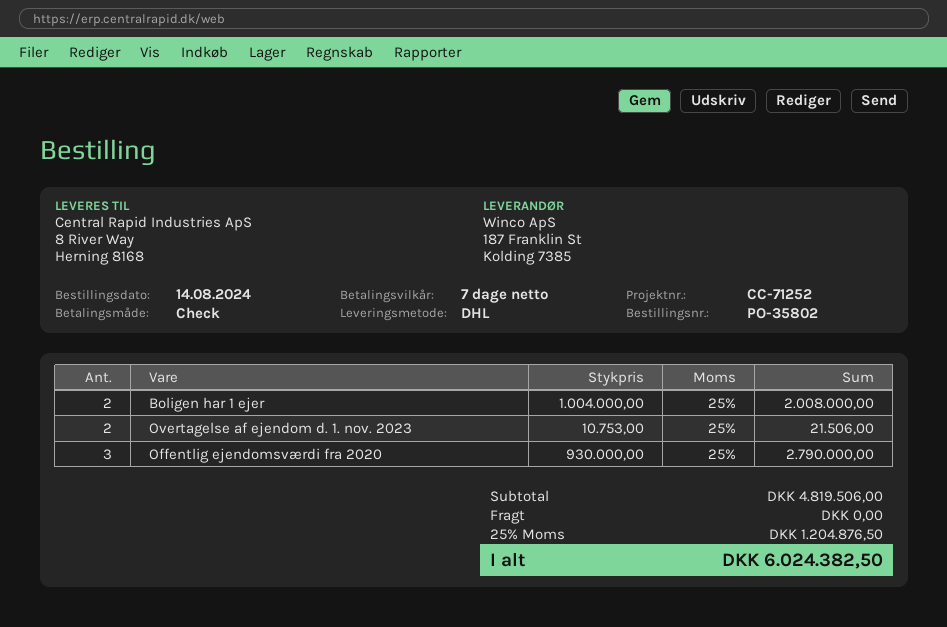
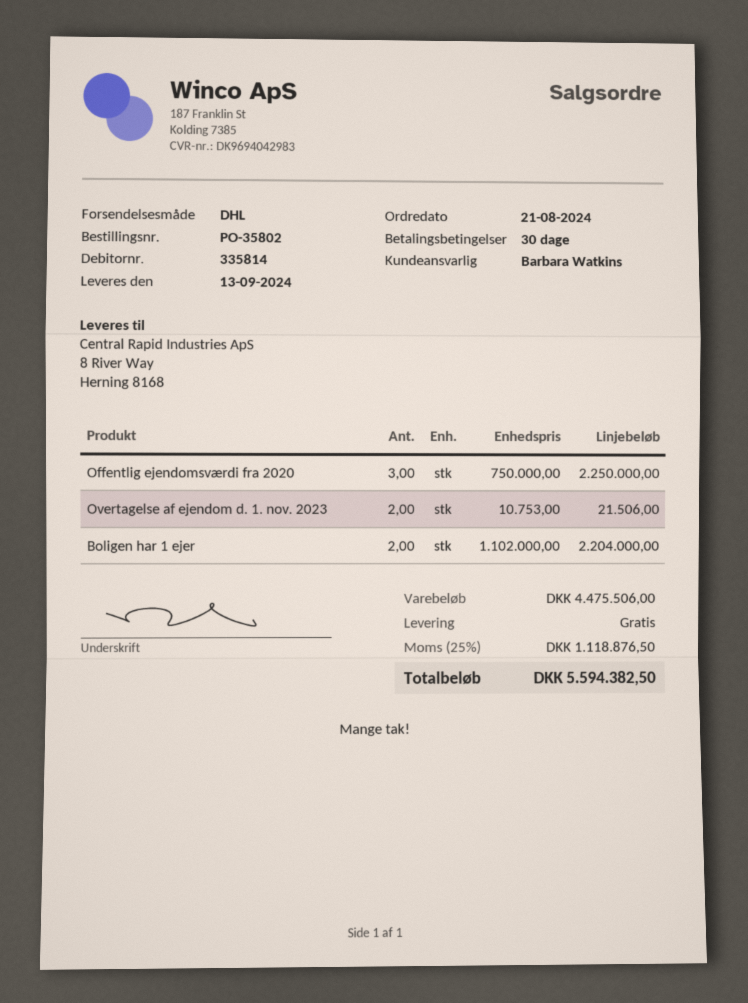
order date: 2024-08-14 -> 2024-08-21
payment terms: 7 days -> 30 days
Boligen har 1 ejer: 2 x 1004000.00 = 2008000.00 -> 2 x 1102000.00 = 2204000.00
Offentlig ejendomsværdi fra 2020: 3 x 930000.00 = 2790000.00 -> 3 x 750000.00 = 2250000.00
subtotal: 4819506.00 -> 4475506.00
tax: 25% = 1204876.50 -> 25% = 1118876.50
total: 6024382.50 -> 5594382.50

